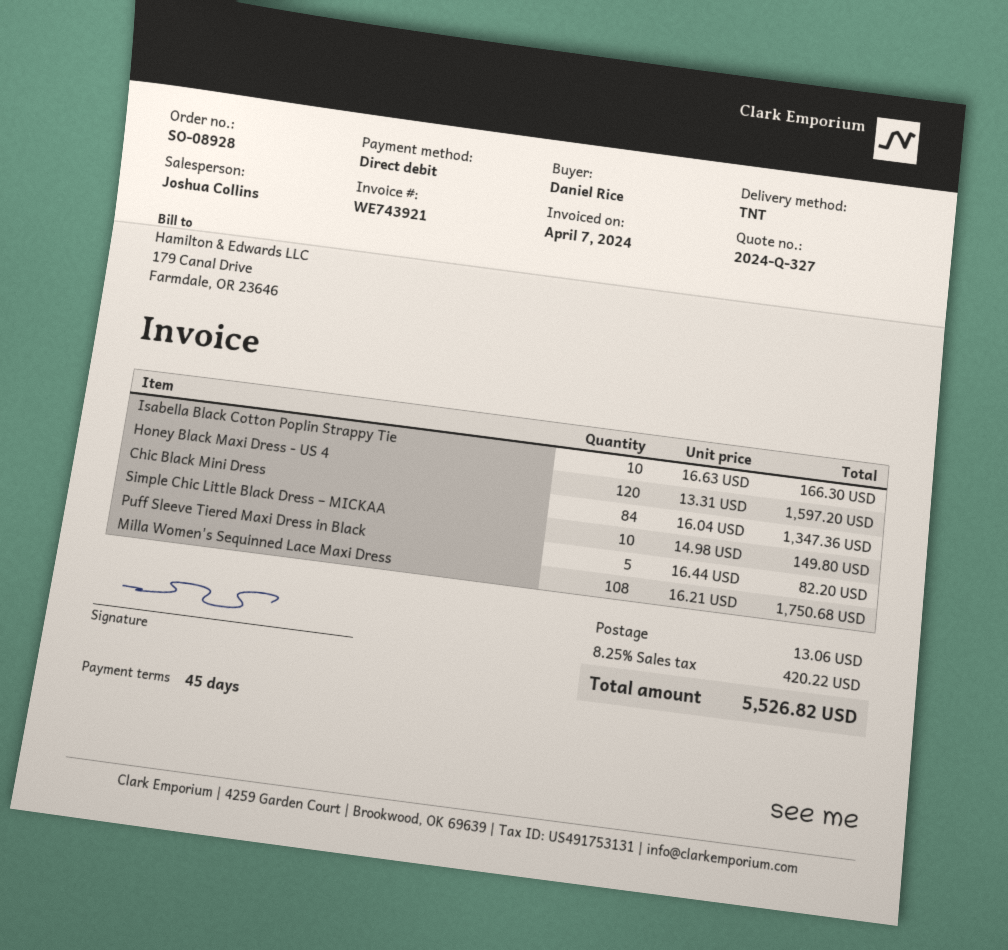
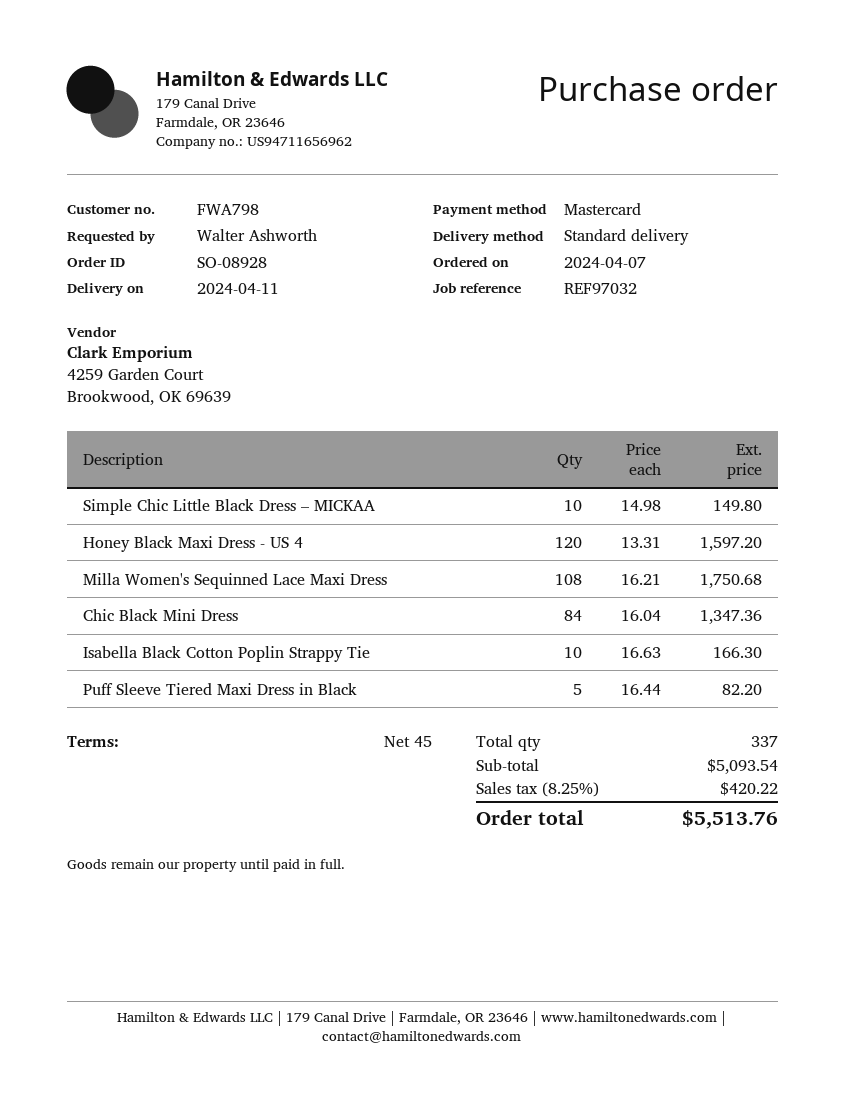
ordered by: Daniel Rice -> Walter Ashworth
payment method: direct debit -> Mastercard
shipping method: TNT -> standard
shipping: 13.06 -> none
total: 5526.82 -> 5513.76

